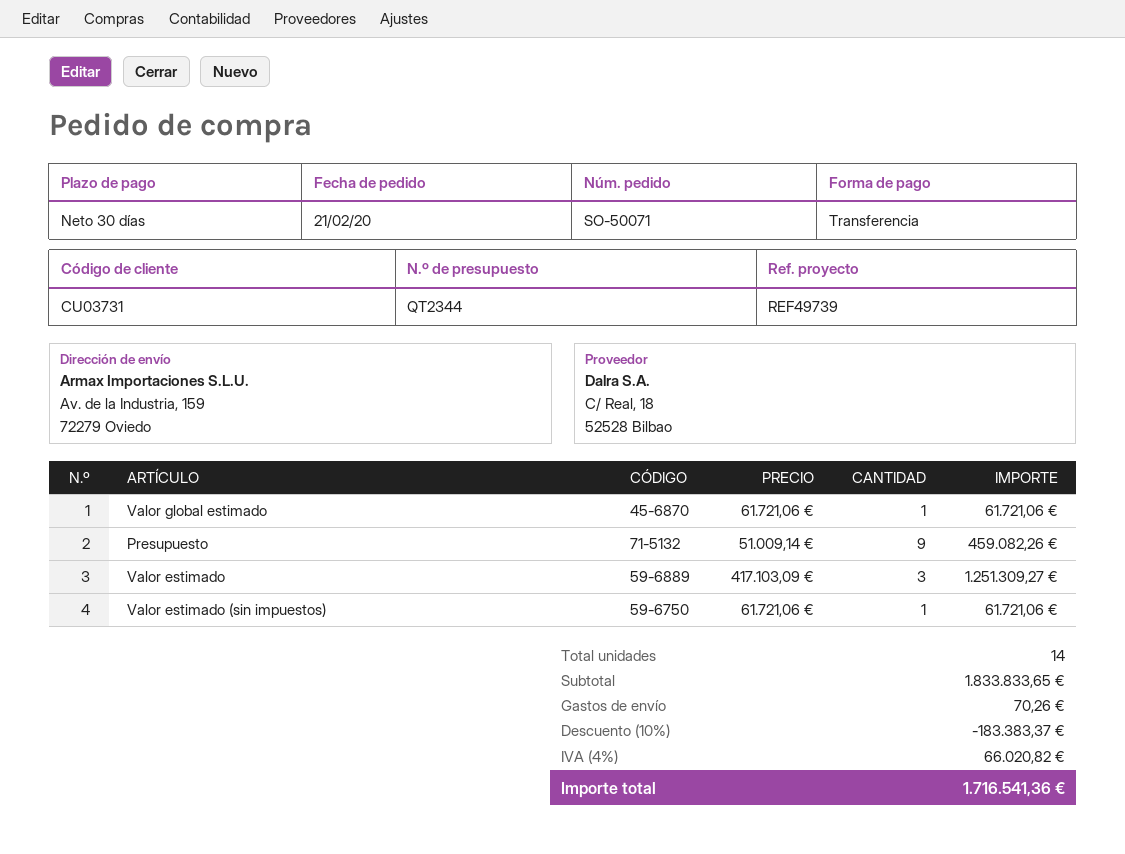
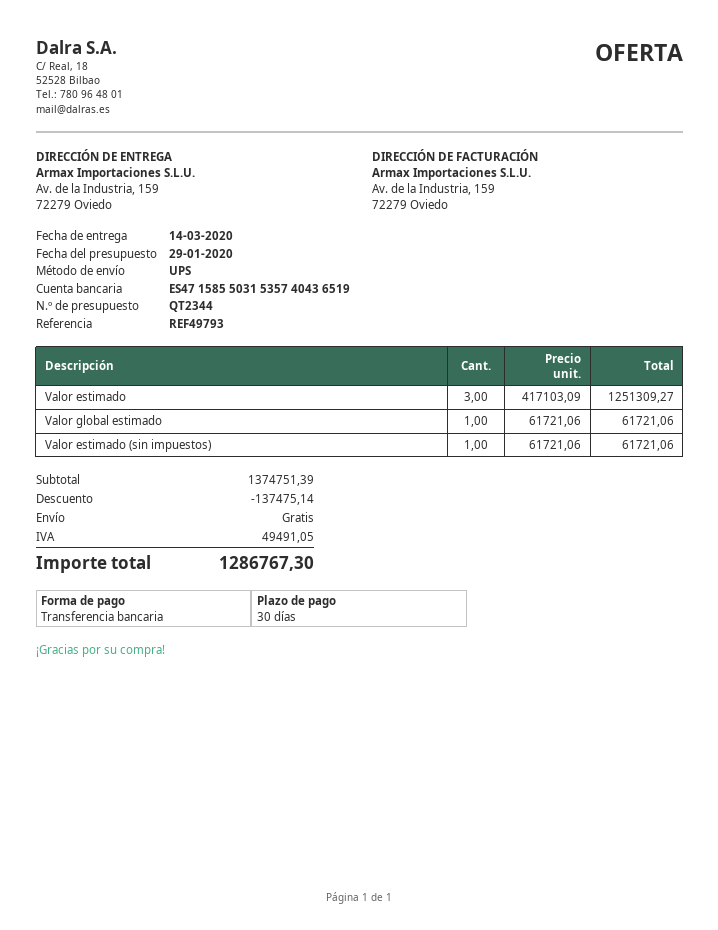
reference: REF49739 -> REF49793
Presupuesto: 9 x 51009.14 = 459082.26 -> none
subtotal: 1833833.65 -> 1374751.39
discount: 183383.37 -> 137475.14
shipping: 70.26 -> 0.00
tax: 66020.82 -> 49491.05
total: 1716541.36 -> 1286767.30

